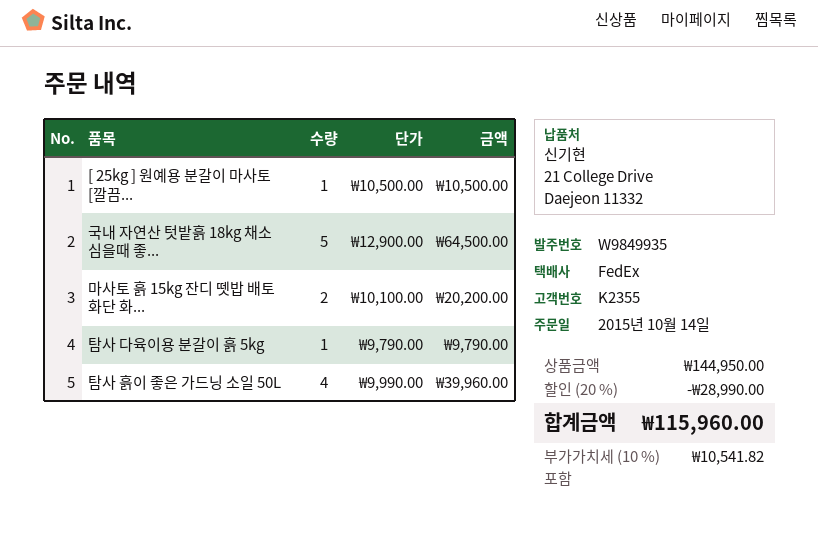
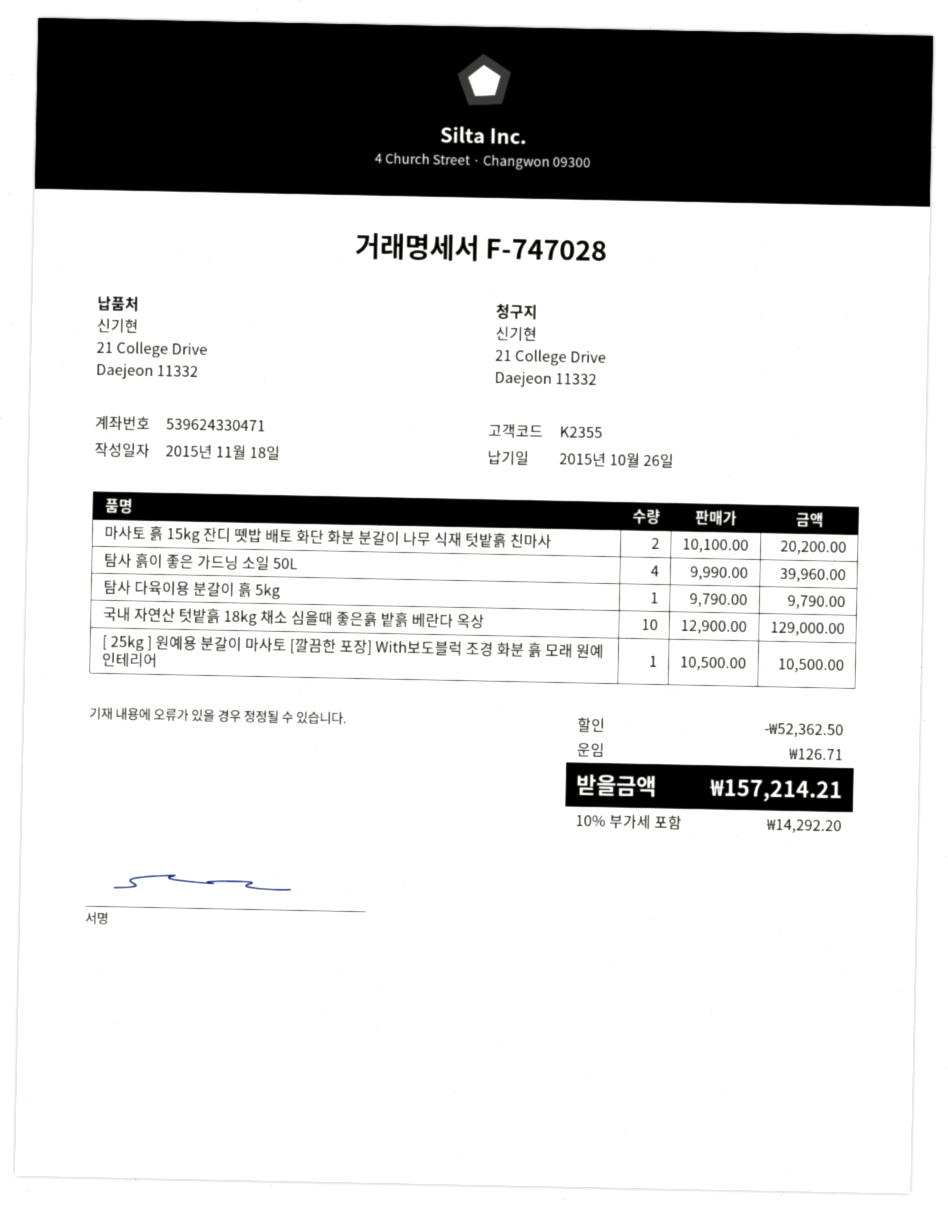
국내 자연산 텃밭흙 18kg 채소 심을때 좋...: 5 x 12900.00 = 64500.00 -> 10 x 12900.00 = 129000.00
discount: 28990.00 -> 52362.50
shipping: none -> 126.71
tax: 10% = 10541.82 -> 10% = 14292.20
total: 115960.00 -> 157214.21

